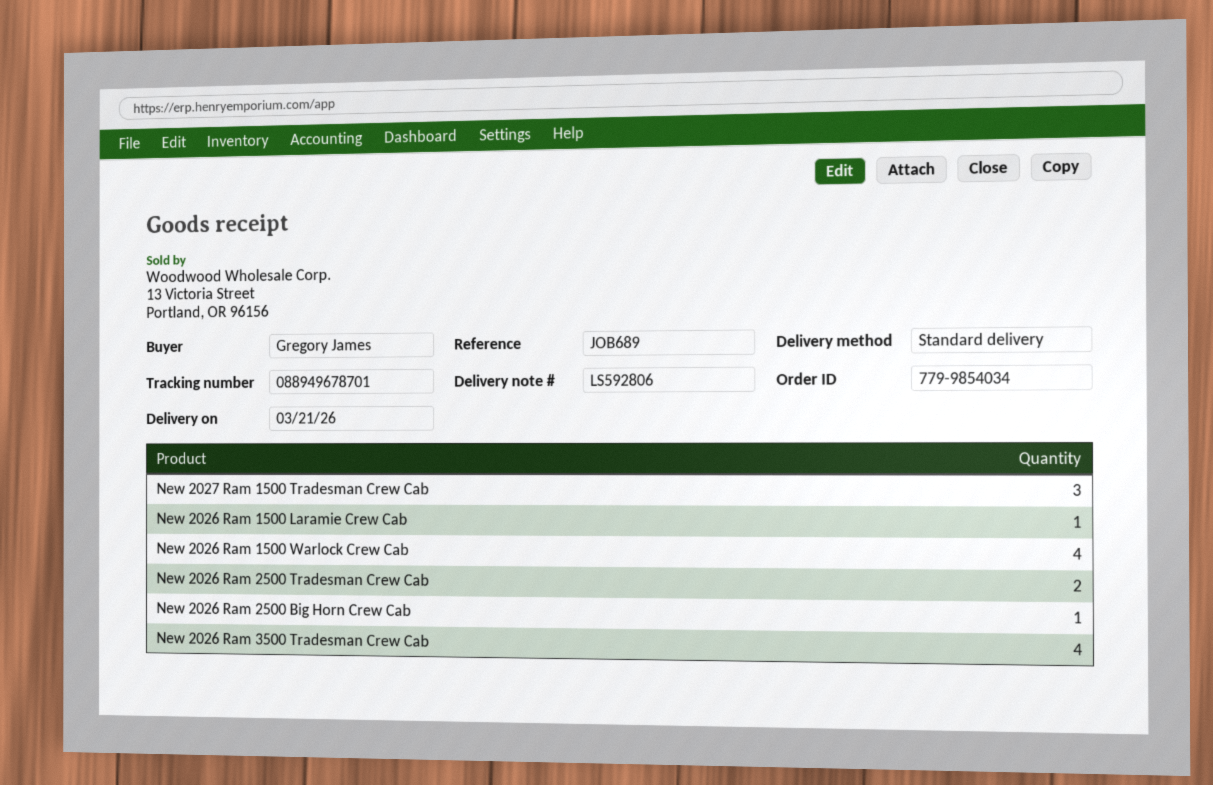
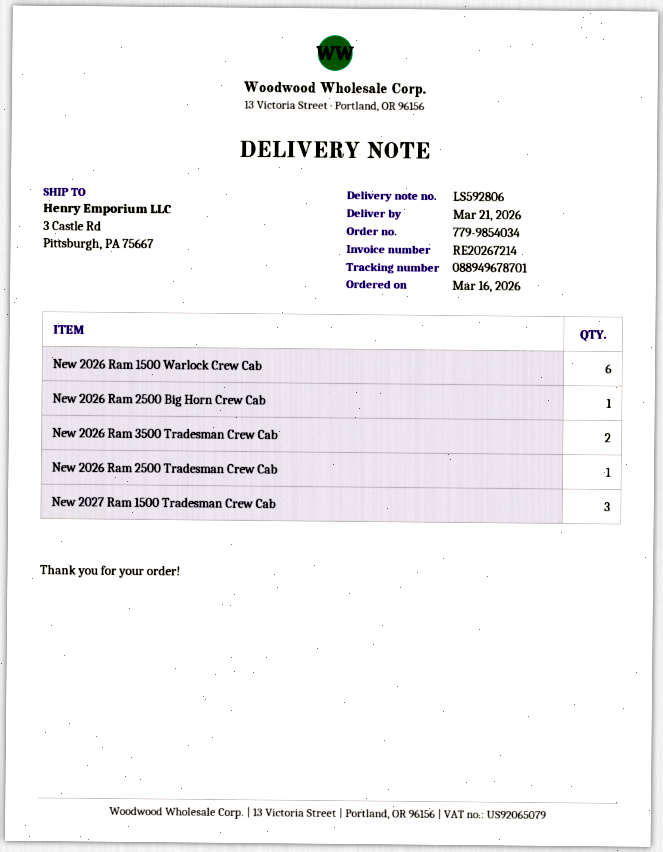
New 2026 Ram 1500 Laramie Crew Cab: 1 -> none
New 2026 Ram 1500 Warlock Crew Cab: 4 -> 6
New 2026 Ram 2500 Tradesman Crew Cab: 2 -> 1
New 2026 Ram 3500 Tradesman Crew Cab: 4 -> 2

